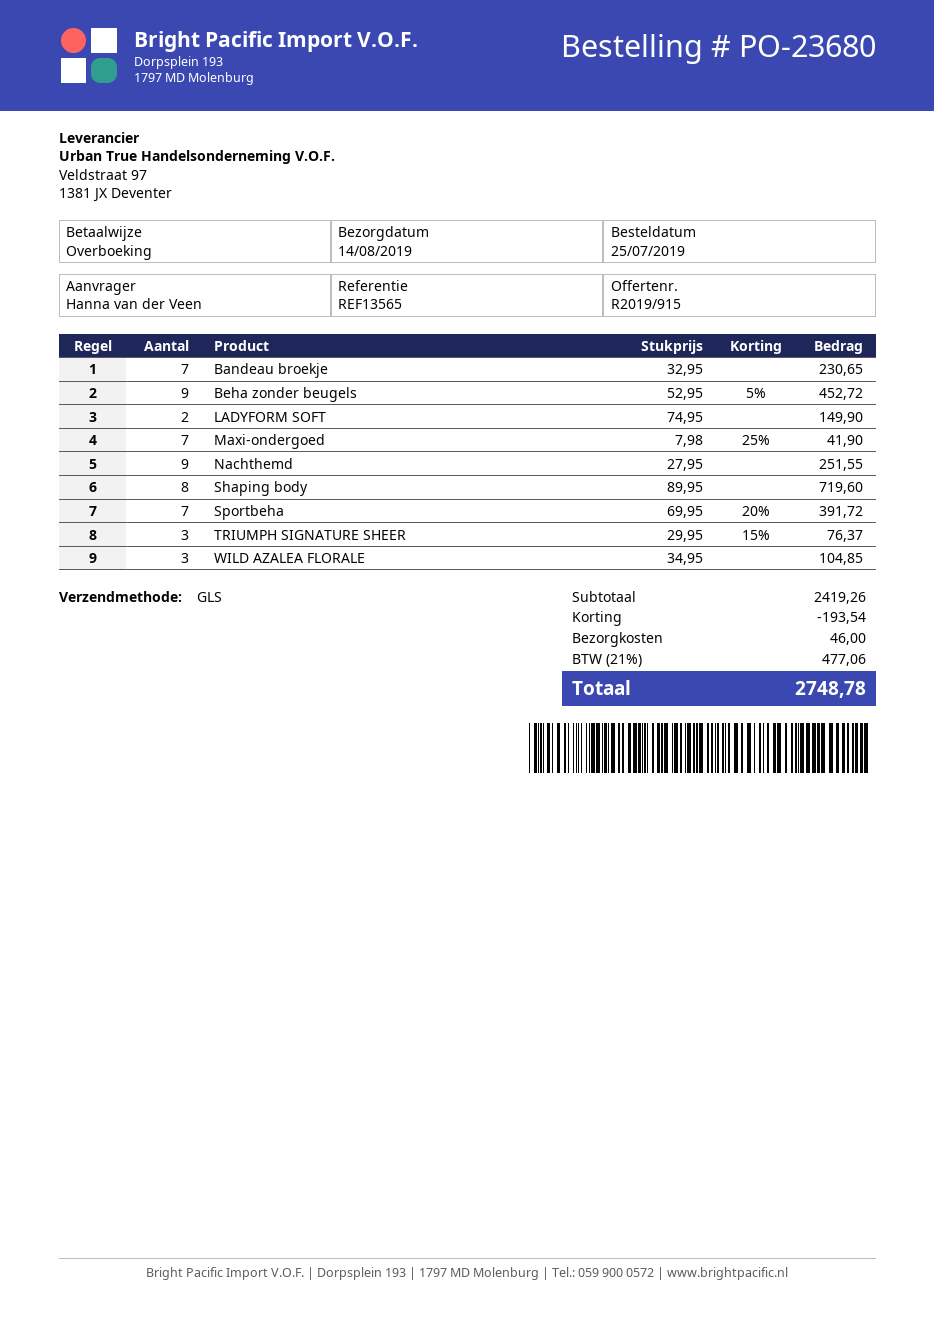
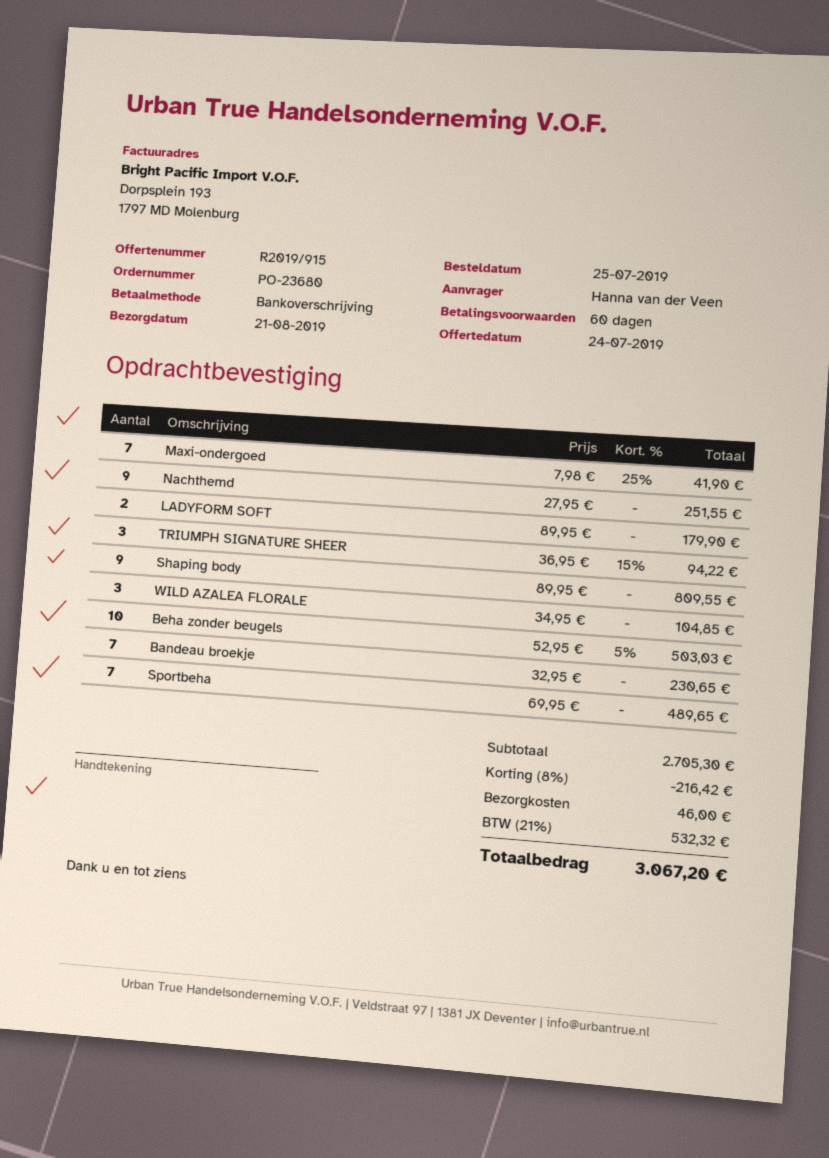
delivery date: 2019-08-14 -> 2019-08-21
Beha zonder beugels: 9 x 52.95 - 5% = 452.72 -> 10 x 52.95 - 5% = 503.03
LADYFORM SOFT: 2 x 74.95 = 149.90 -> 2 x 89.95 = 179.90
Shaping body: 8 x 89.95 = 719.60 -> 9 x 89.95 = 809.55
Sportbeha: 7 x 69.95 - 20% = 391.72 -> 7 x 69.95 = 489.65
TRIUMPH SIGNATURE SHEER: 3 x 29.95 - 15% = 76.37 -> 3 x 36.95 - 15% = 94.22
subtotal: 2419.26 -> 2705.30
discount: 193.54 -> 216.42
tax: 21% = 477.06 -> 21% = 532.32
total: 2748.78 -> 3067.20

